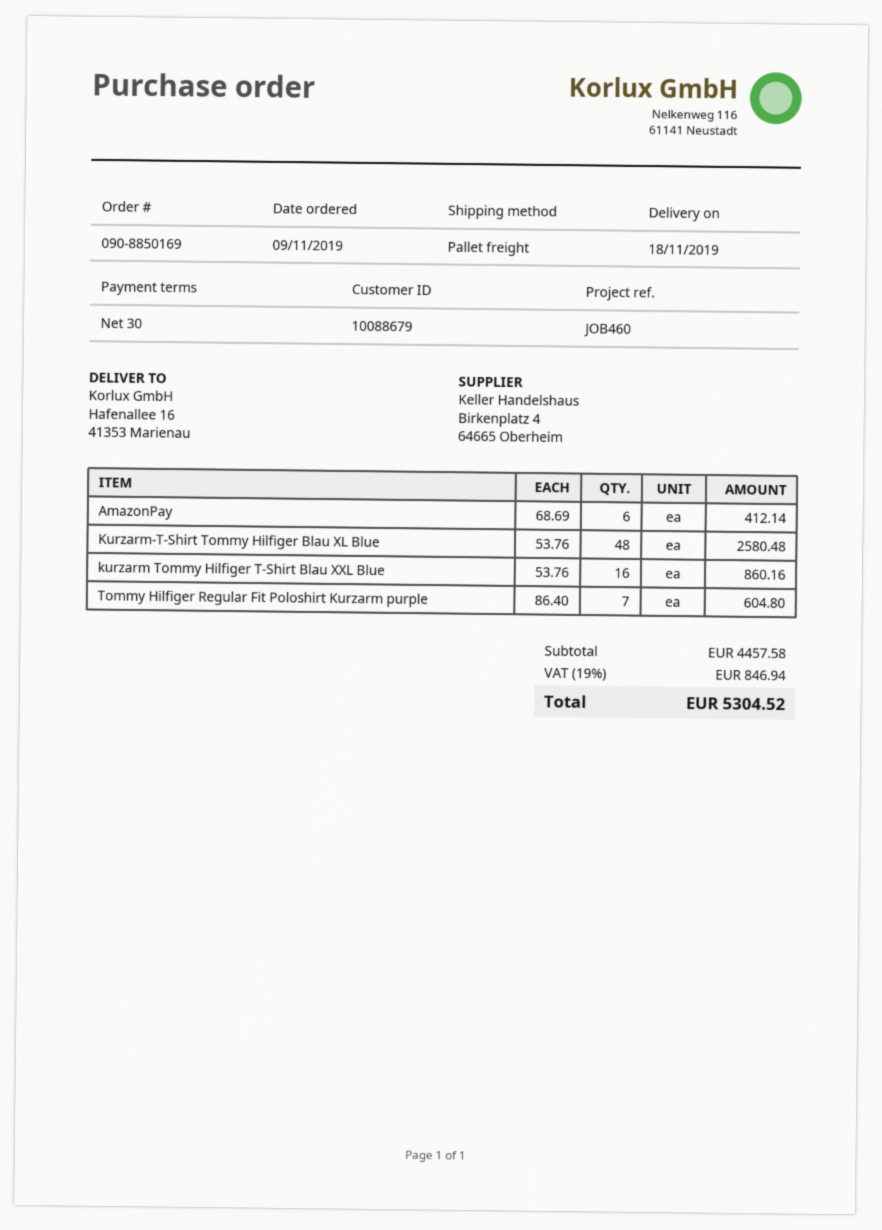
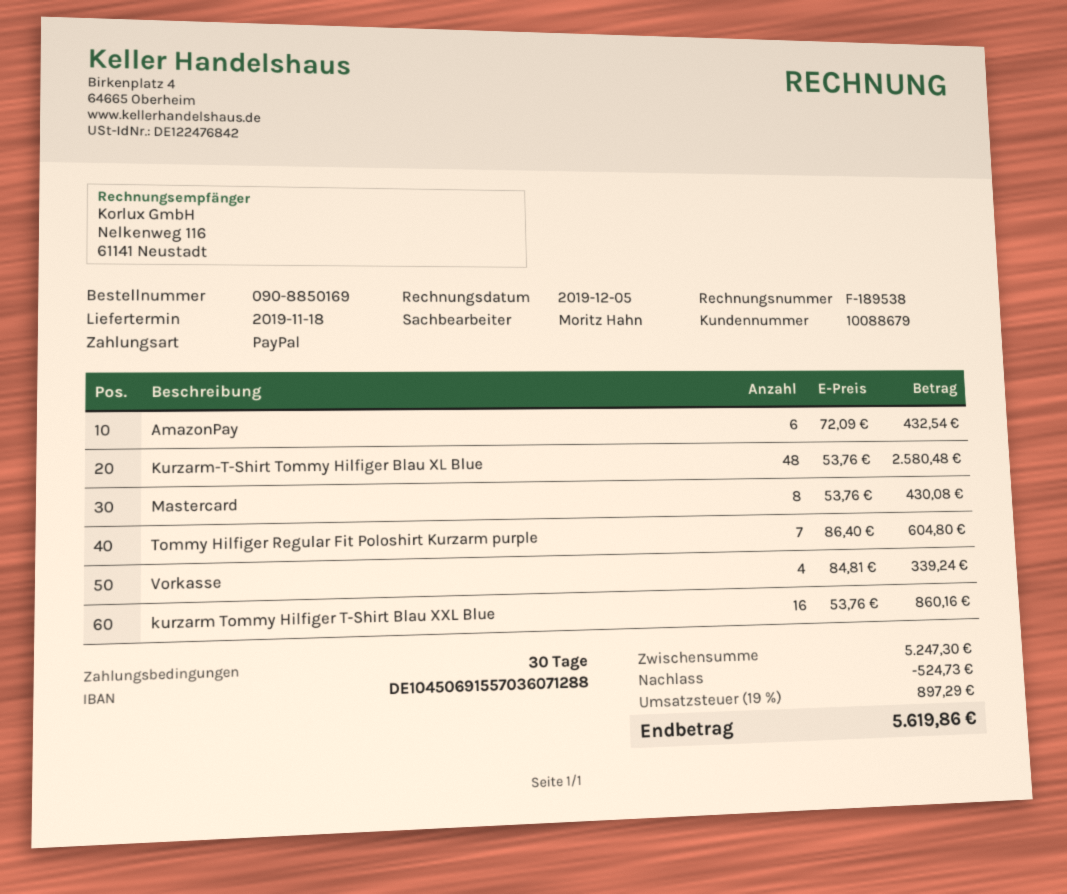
AmazonPay: 6 x 68.69 = 412.14 -> 6 x 72.09 = 432.54
Mastercard: none -> 8 x 53.76 = 430.08
Vorkasse: none -> 4 x 84.81 = 339.24
subtotal: 4457.58 -> 5247.30
discount: none -> 524.73
tax: 19% = 846.94 -> 19% = 897.29
total: 5304.52 -> 5619.86

